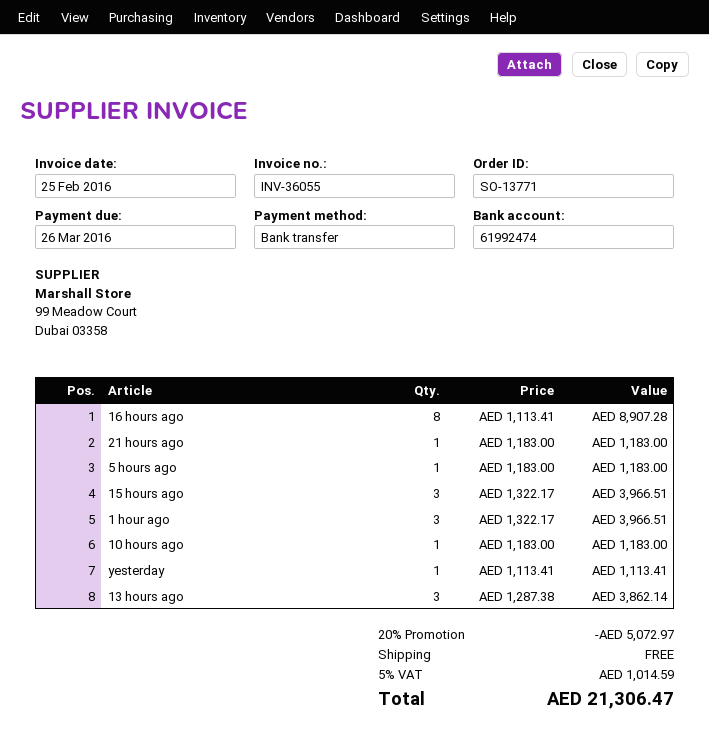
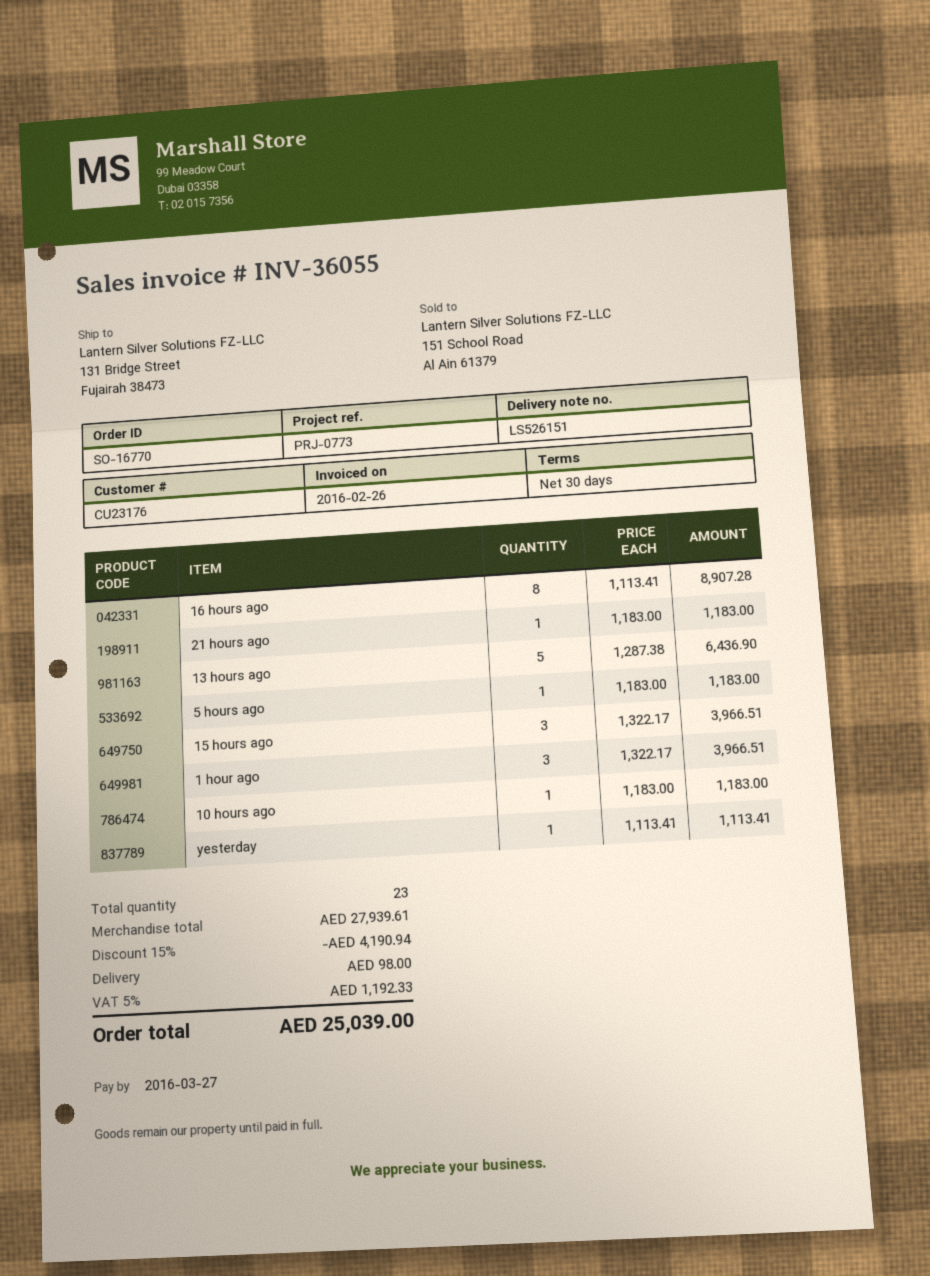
order number: SO-13771 -> SO-16770
invoice date: 2016-02-25 -> 2016-02-26
due date: 2016-03-26 -> 2016-03-27
13 hours ago: 3 x 1287.38 = 3862.14 -> 5 x 1287.38 = 6436.90
discount: 20% = 5072.97 -> 15% = 4190.94
shipping: 0.00 -> 98.00
tax: 5% = 1014.59 -> 5% = 1192.33
total: 21306.47 -> 25039.00

